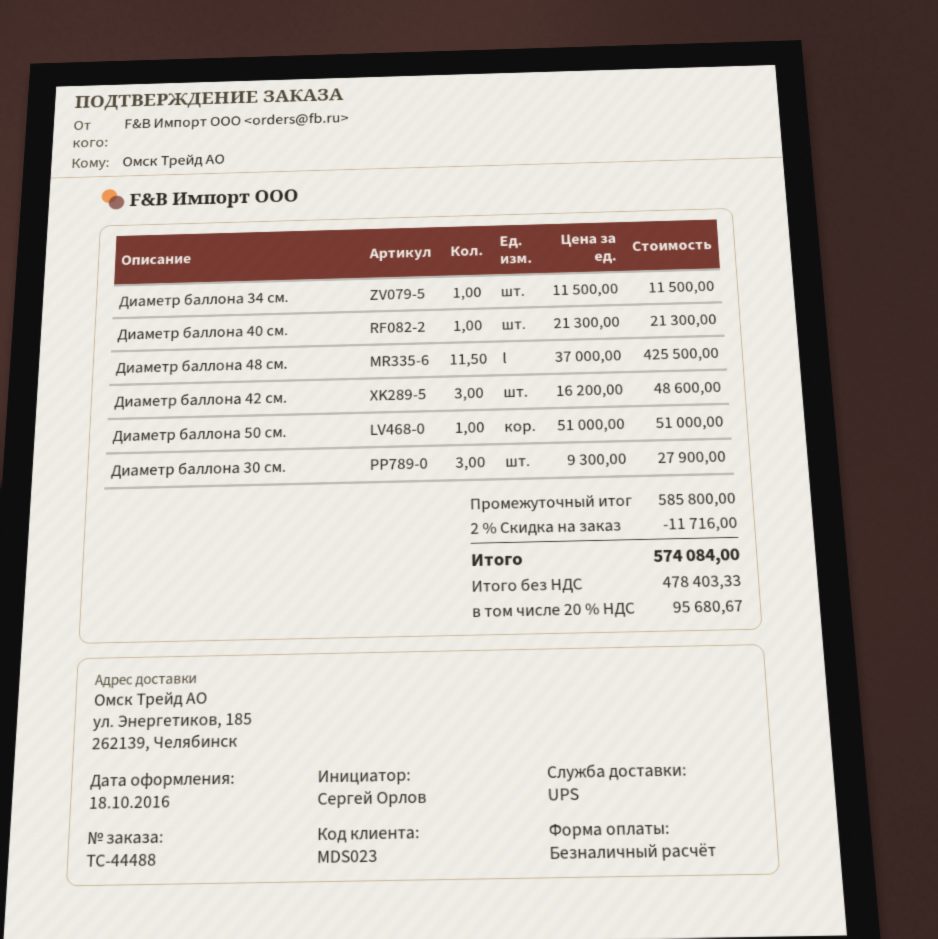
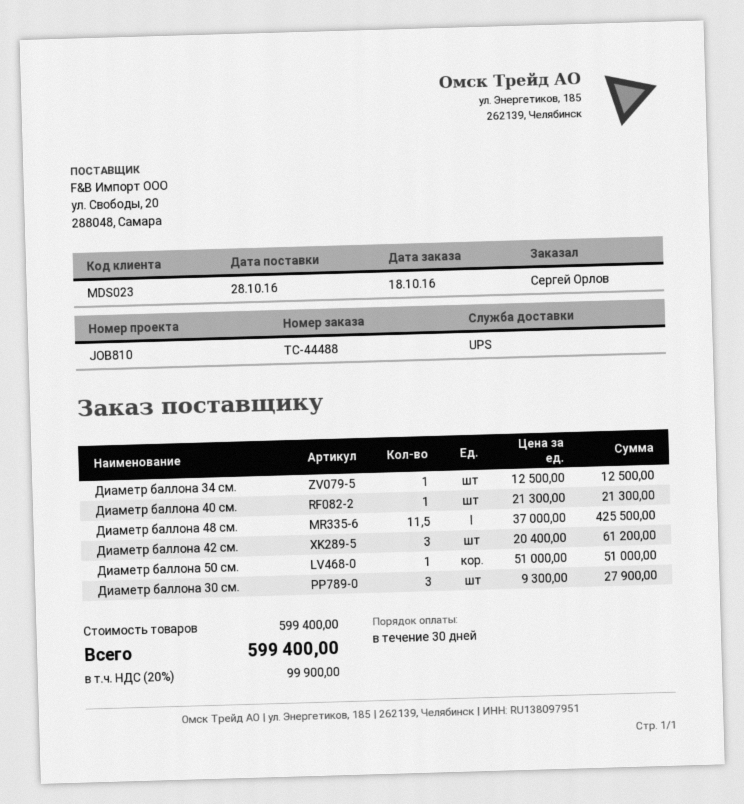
Диаметр баллона 34 см.: 1 x 11500.00 = 11500.00 -> 1 x 12500.00 = 12500.00
Диаметр баллона 42 см.: 3 x 16200.00 = 48600.00 -> 3 x 20400.00 = 61200.00
subtotal: 585800.00 -> 599400.00
discount: 2% = 11716.00 -> none
tax: 20% = 95680.67 -> 20% = 99900.00
total: 574084.00 -> 599400.00

